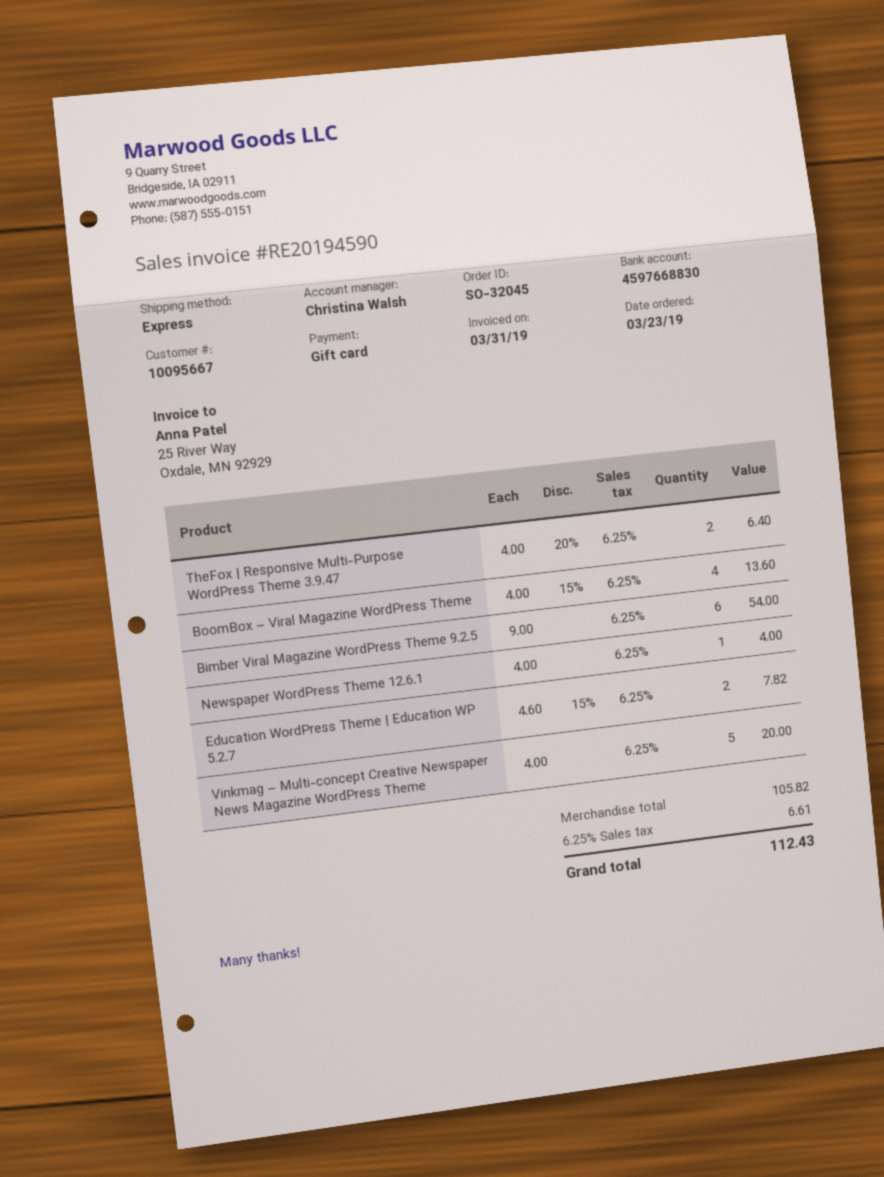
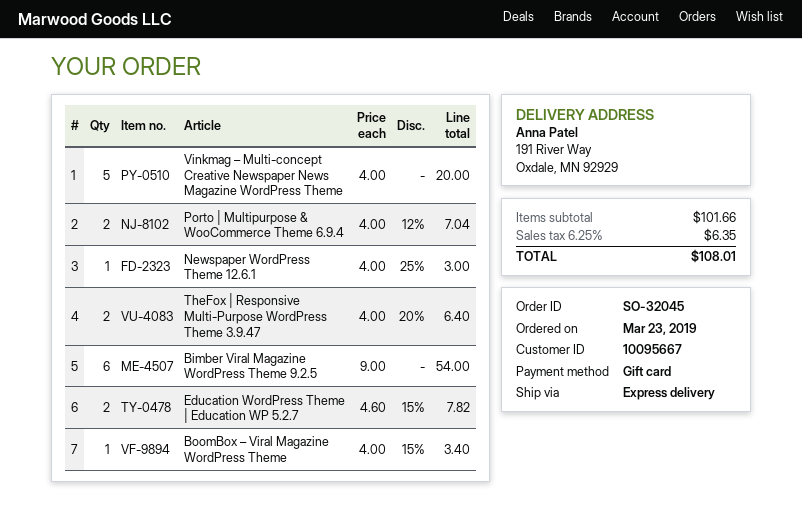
BoomBox – Viral Magazine WordPress Theme: 4 x 4.00 - 15% = 13.60 -> 1 x 4.00 - 15% = 3.40
Newspaper WordPress Theme 12.6.1: 1 x 4.00 = 4.00 -> 1 x 4.00 - 25% = 3.00
Porto | Multipurpose & WooCommerce Theme 6.9.4: none -> 2 x 4.00 - 12% = 7.04
subtotal: 105.82 -> 101.66
tax: 6.25% = 6.61 -> 6.25% = 6.35
total: 112.43 -> 108.01

